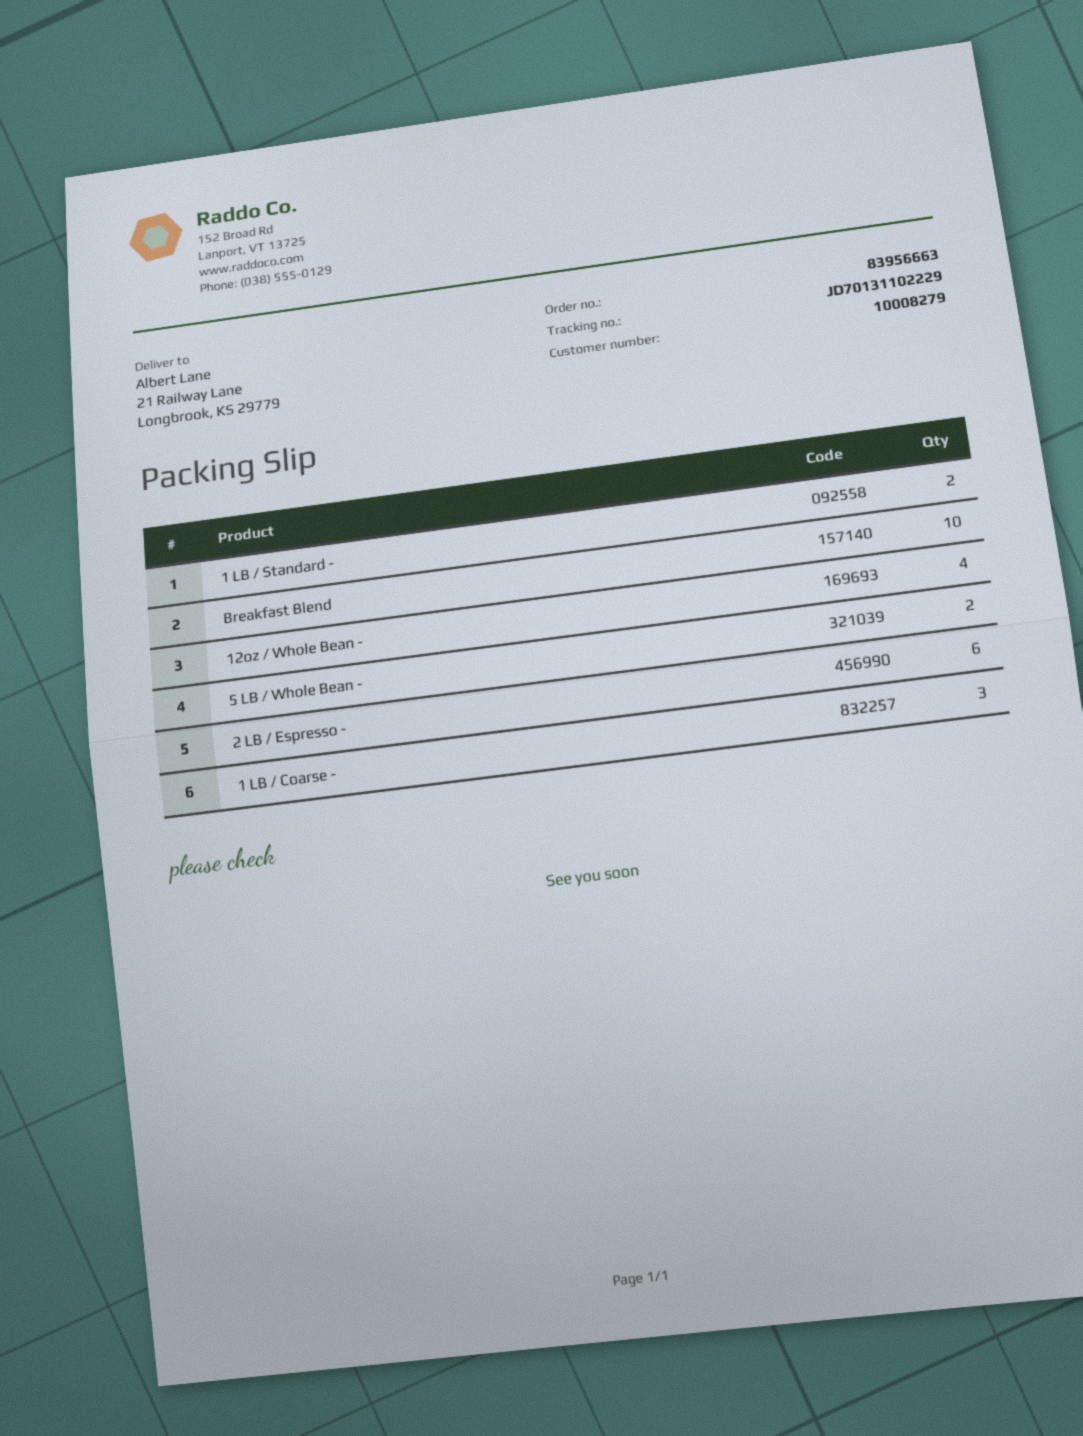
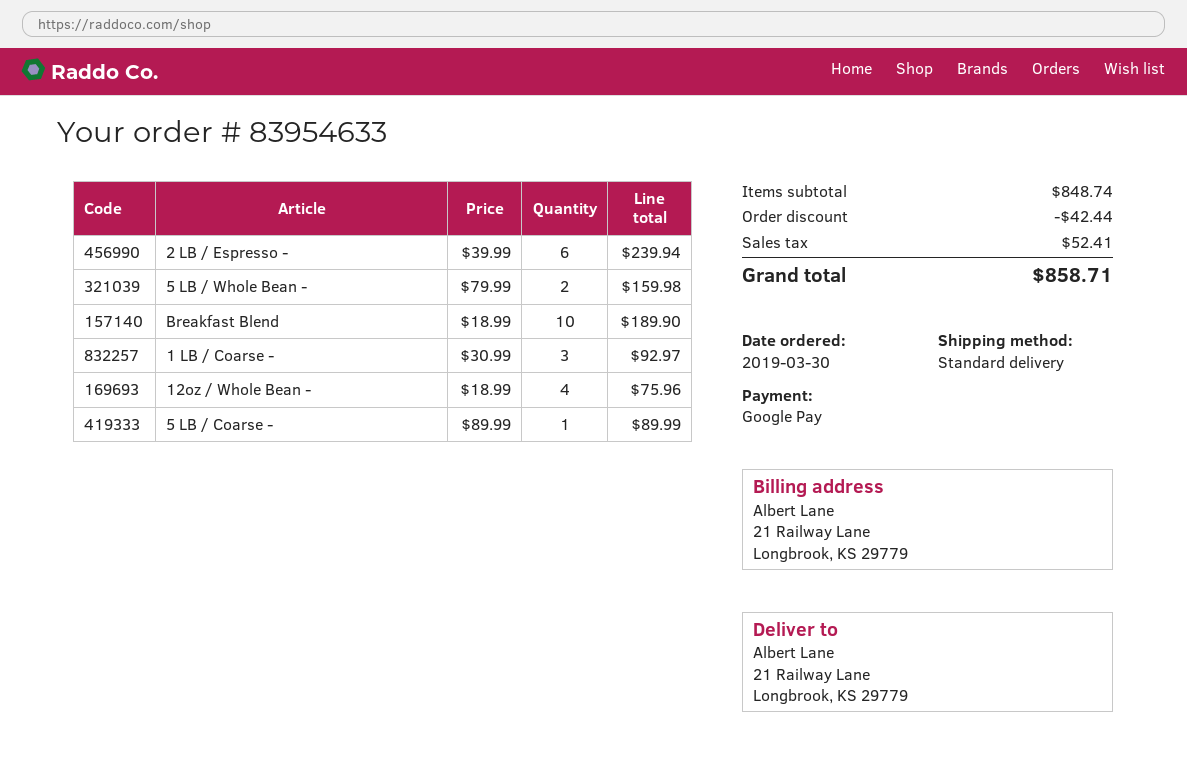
order number: 83956663 -> 83954633
1 LB / Standard -: 2 -> none
5 LB / Coarse -: none -> 1

